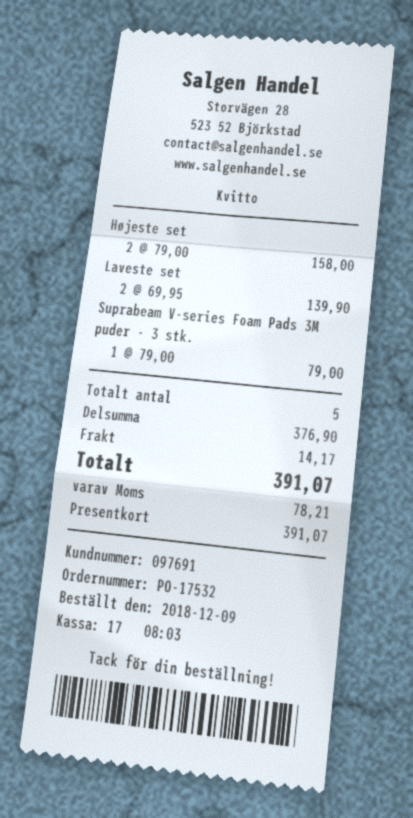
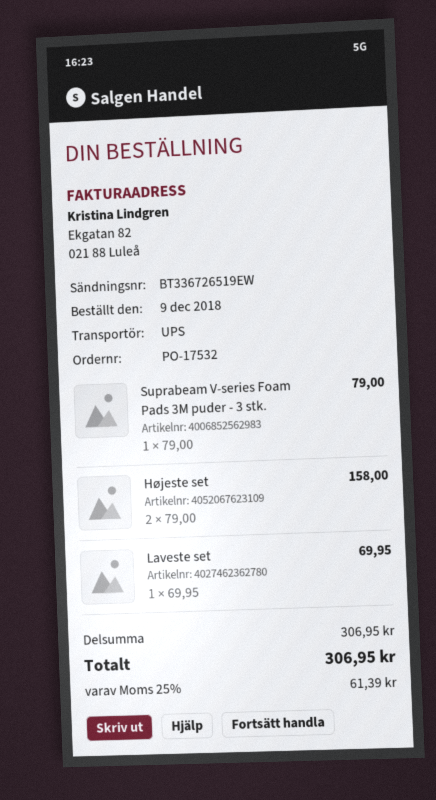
Laveste set: 2 x 69.95 = 139.90 -> 1 x 69.95 = 69.95
subtotal: 376.90 -> 306.95
shipping: 14.17 -> none
tax: 78.21 -> 61.39
total: 391.07 -> 306.95

